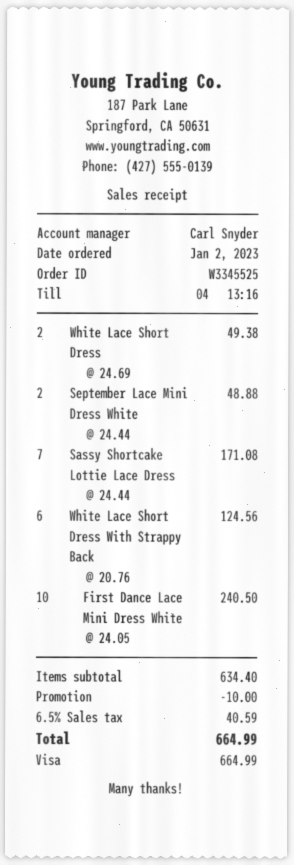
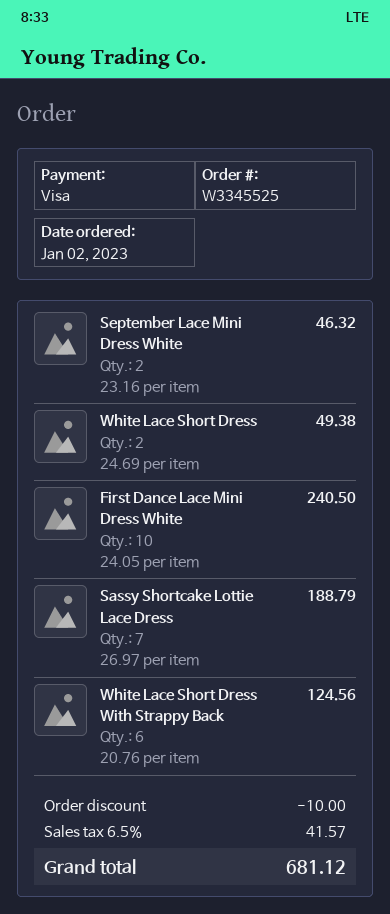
September Lace Mini Dress White: 2 x 24.44 = 48.88 -> 2 x 23.16 = 46.32
Sassy Shortcake Lottie Lace Dress: 7 x 24.44 = 171.08 -> 7 x 26.97 = 188.79
tax: 6.5% = 40.59 -> 6.5% = 41.57
total: 664.99 -> 681.12

